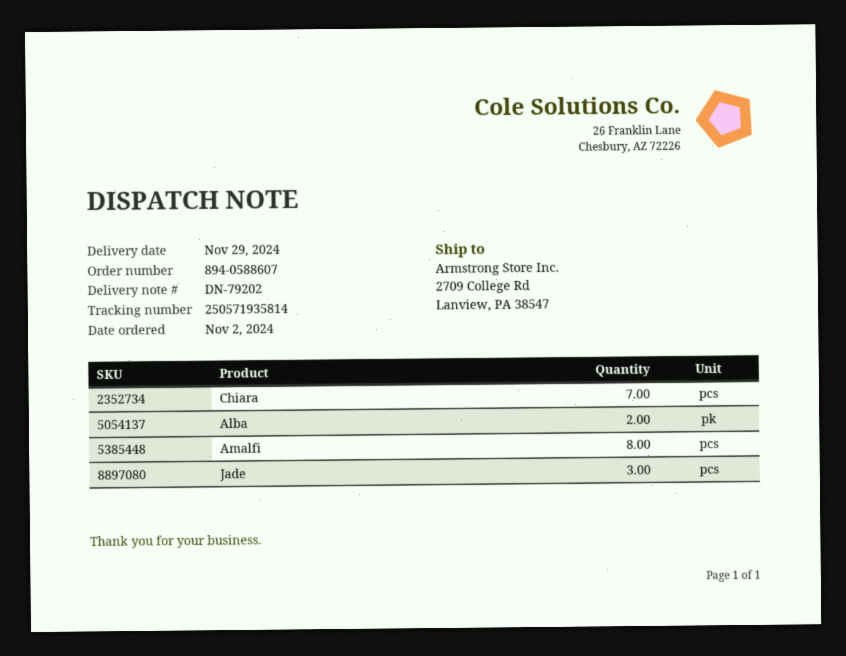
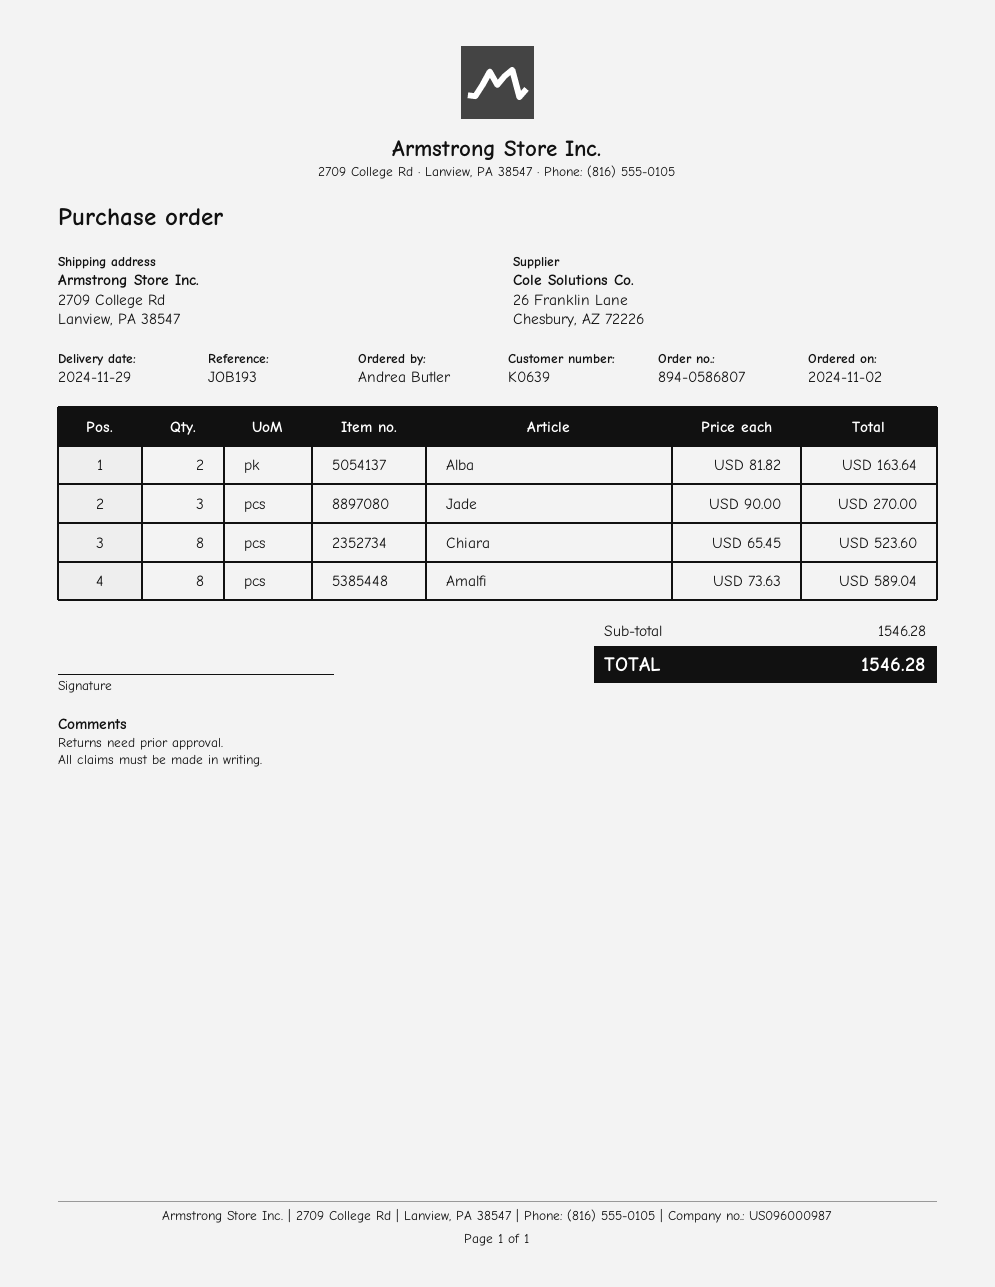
order number: 894-0588607 -> 894-0586807
Chiara: 7 -> 8

